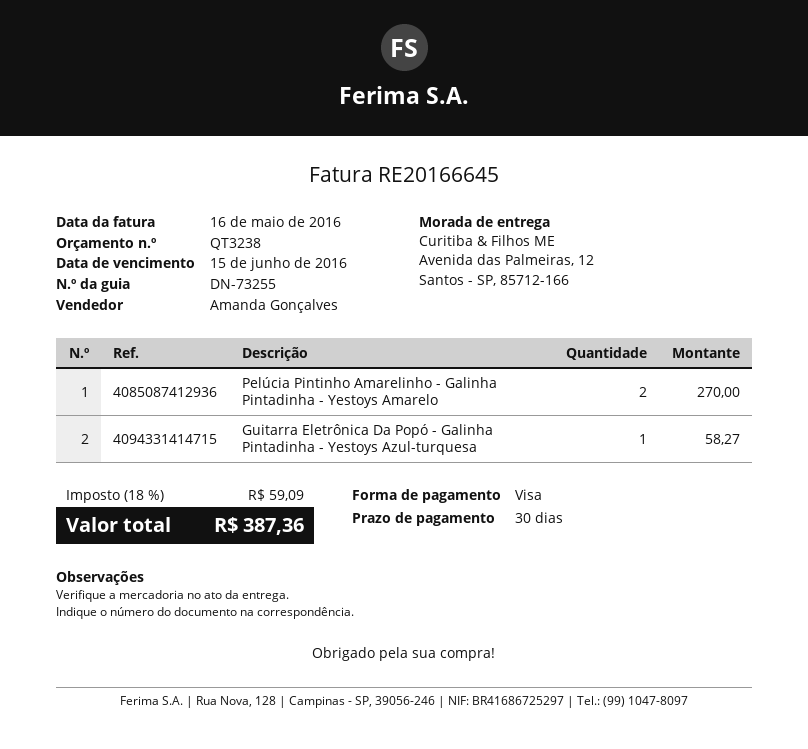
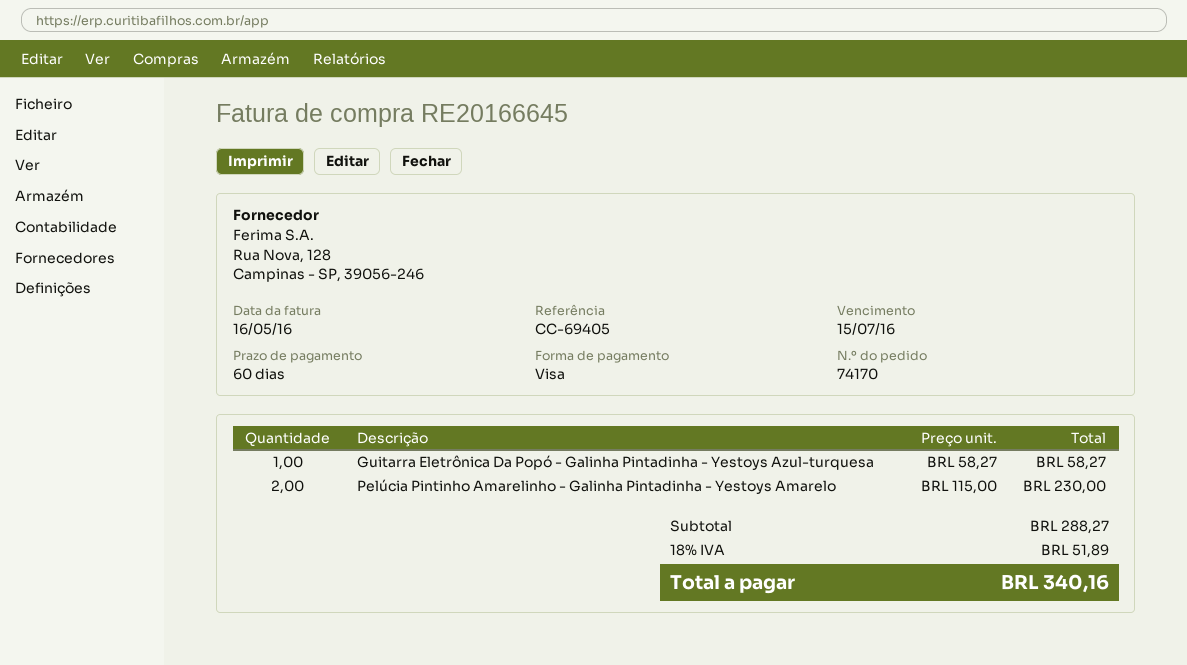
payment terms: 30 days -> 60 days
due date: 2016-06-15 -> 2016-07-15
Pelúcia Pintinho Amarelinho - Galinha Pintadinha - Yestoys Amarelo: 2 for 270.00 -> 2 for 230.00
tax: 18% = 59.09 -> 18% = 51.89
total: 387.36 -> 340.16

